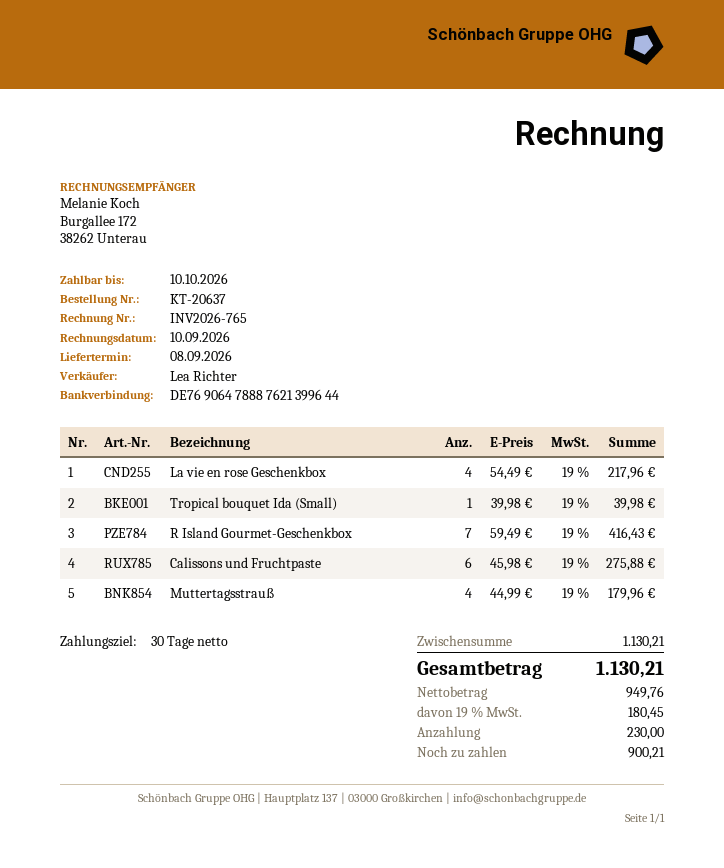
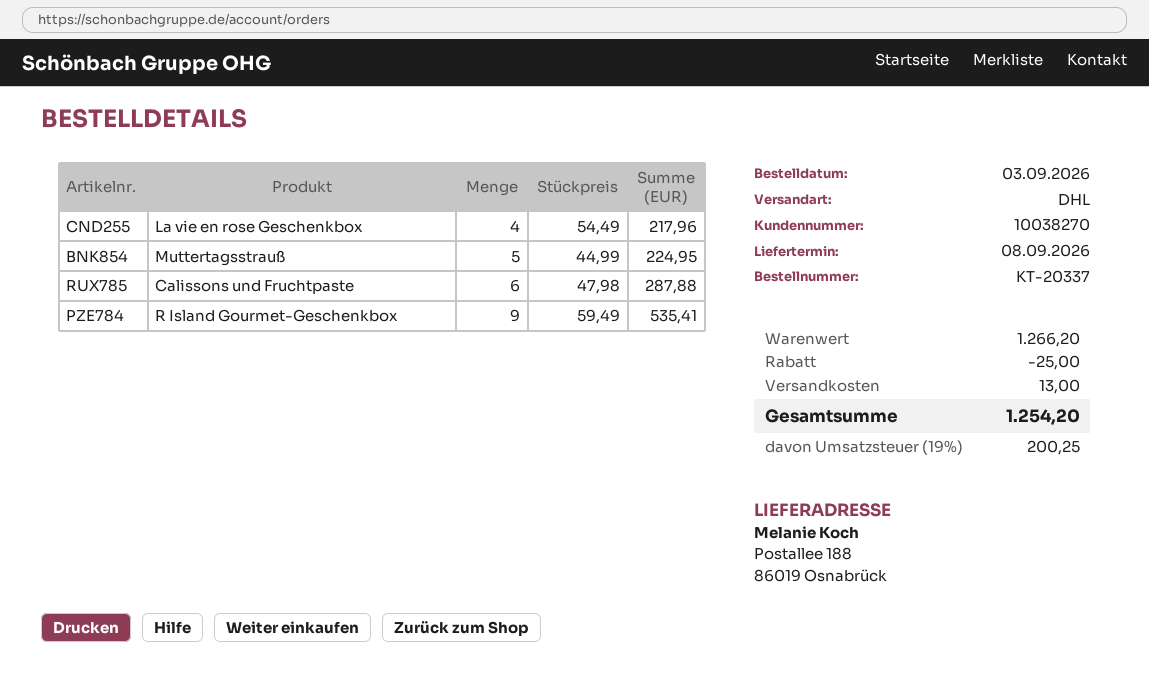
order number: KT-20637 -> KT-20337
Tropical bouquet Ida (Small): 1 x 39.98 = 39.98 -> none
R Island Gourmet-Geschenkbox: 7 x 59.49 = 416.43 -> 9 x 59.49 = 535.41
Calissons und Fruchtpaste: 6 x 45.98 = 275.88 -> 6 x 47.98 = 287.88
Muttertagsstrauß: 4 x 44.99 = 179.96 -> 5 x 44.99 = 224.95
subtotal: 1130.21 -> 1266.20
discount: none -> 25.00
shipping: none -> 13.00
tax: 19% = 180.45 -> 19% = 200.25
total: 1130.21 -> 1254.20

